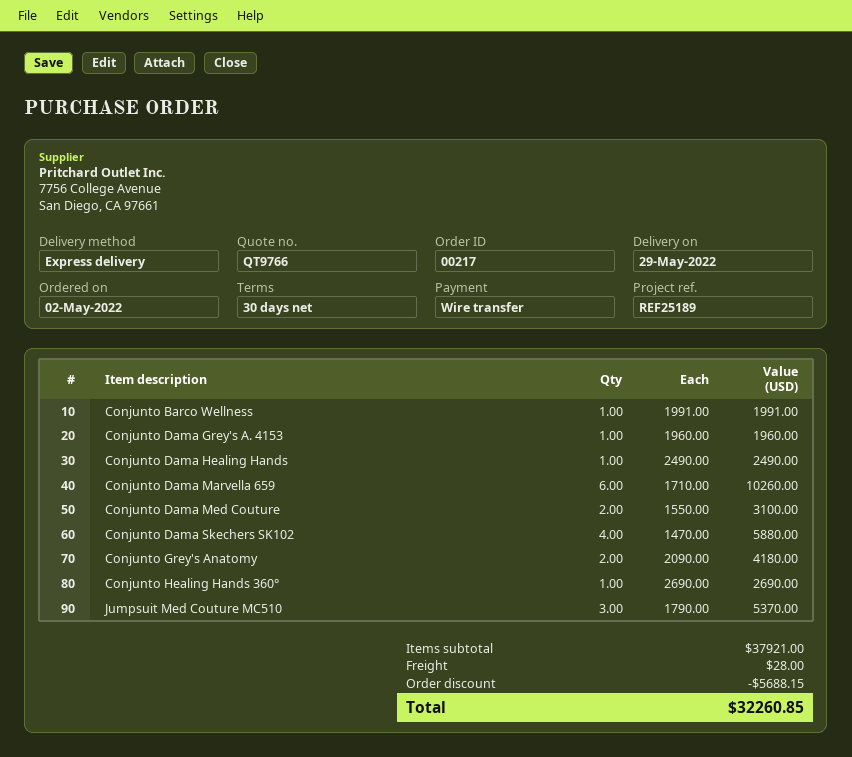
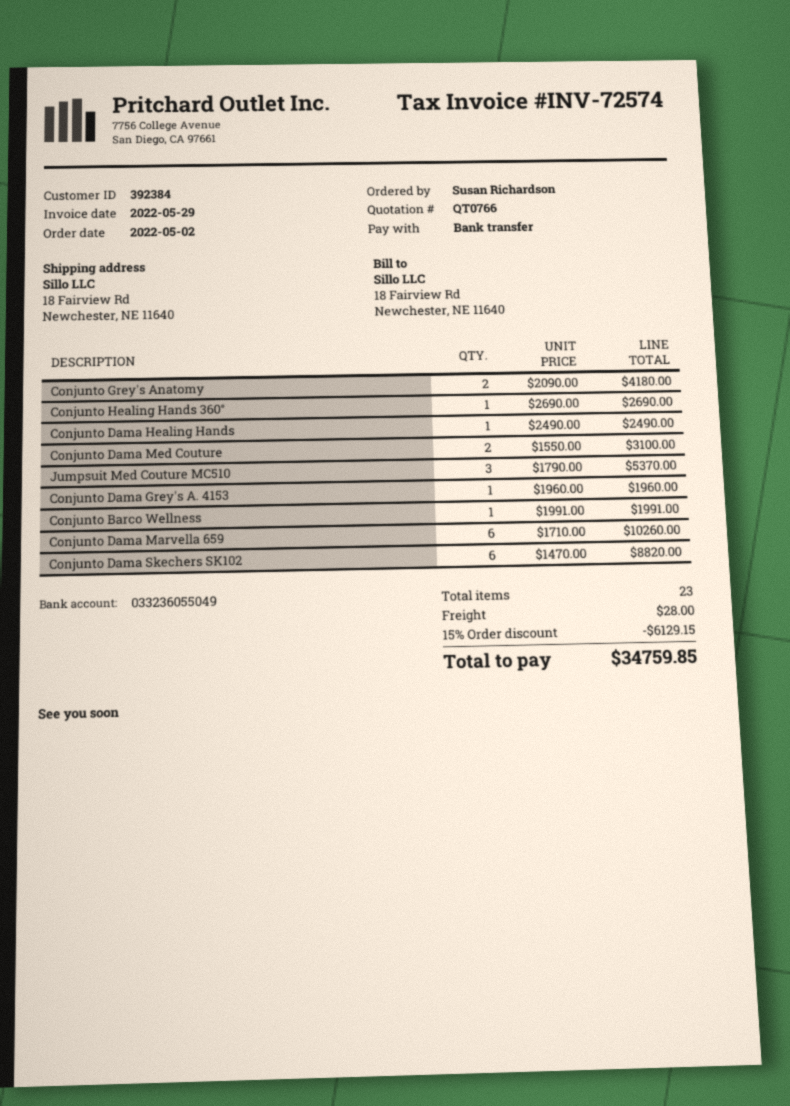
quote number: QT9766 -> QT0766
Conjunto Dama Skechers SK102: 4 x 1470.00 = 5880.00 -> 6 x 1470.00 = 8820.00
discount: 5688.15 -> 6129.15
total: 32260.85 -> 34759.85

